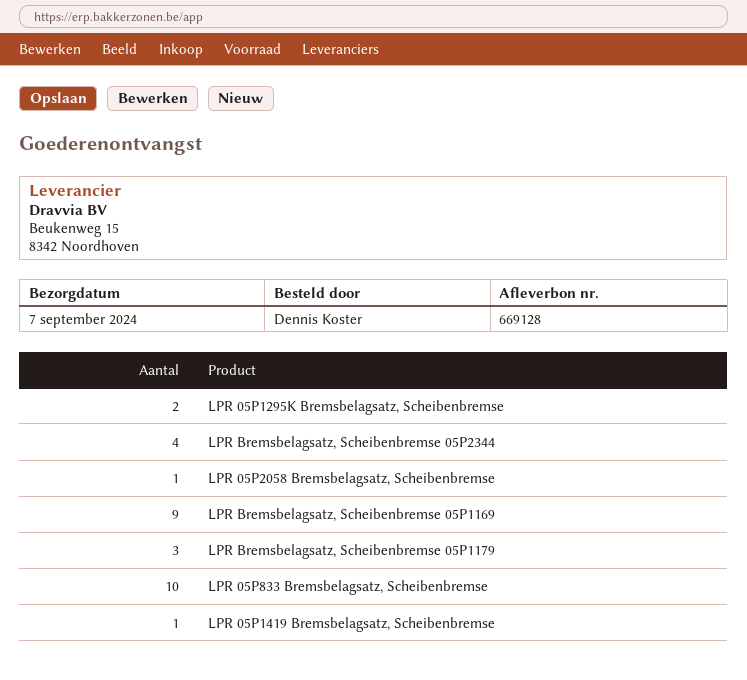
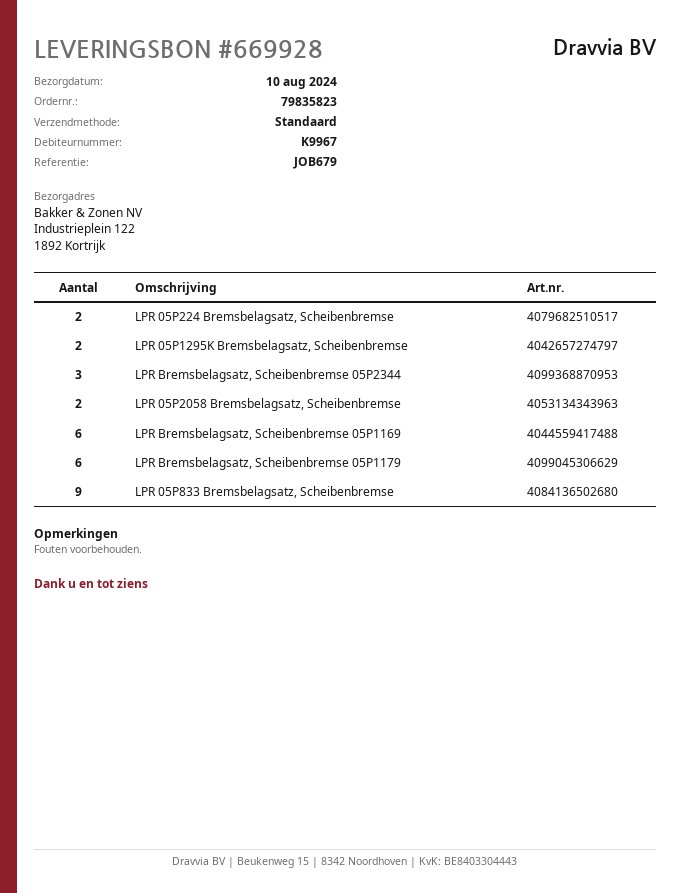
delivery note number: 669128 -> 669928
delivery date: 2024-09-07 -> 2024-08-10
LPR Bremsbelagsatz, Scheibenbremse 05P2344: 4 -> 3
LPR 05P2058 Bremsbelagsatz, Scheibenbremse: 1 -> 2
LPR Bremsbelagsatz, Scheibenbremse 05P1169: 9 -> 6
LPR Bremsbelagsatz, Scheibenbremse 05P1179: 3 -> 6
LPR 05P833 Bremsbelagsatz, Scheibenbremse: 10 -> 9
LPR 05P1419 Bremsbelagsatz, Scheibenbremse: 1 -> none
LPR 05P224 Bremsbelagsatz, Scheibenbremse: none -> 2

